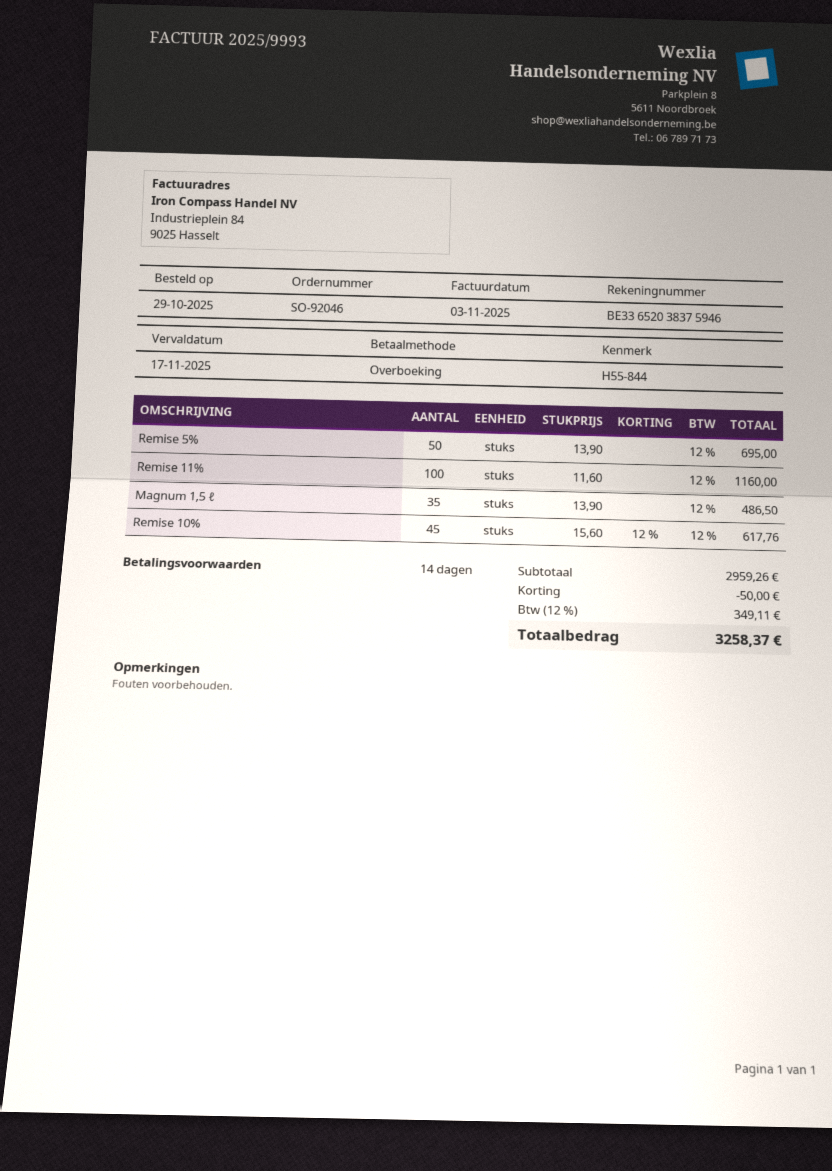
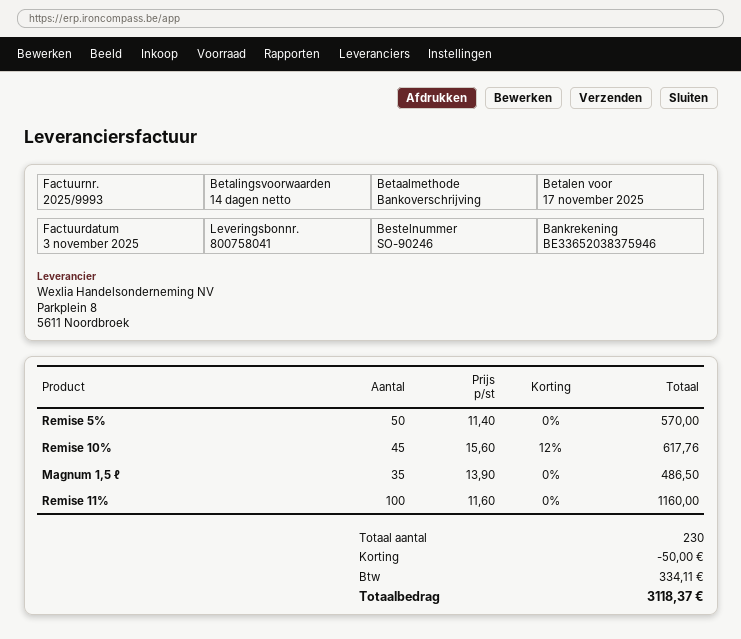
order number: SO-92046 -> SO-90246
Remise 5%: 50 x 13.90 = 695.00 -> 50 x 11.40 = 570.00
tax: 349.11 -> 334.11
total: 3258.37 -> 3118.37

